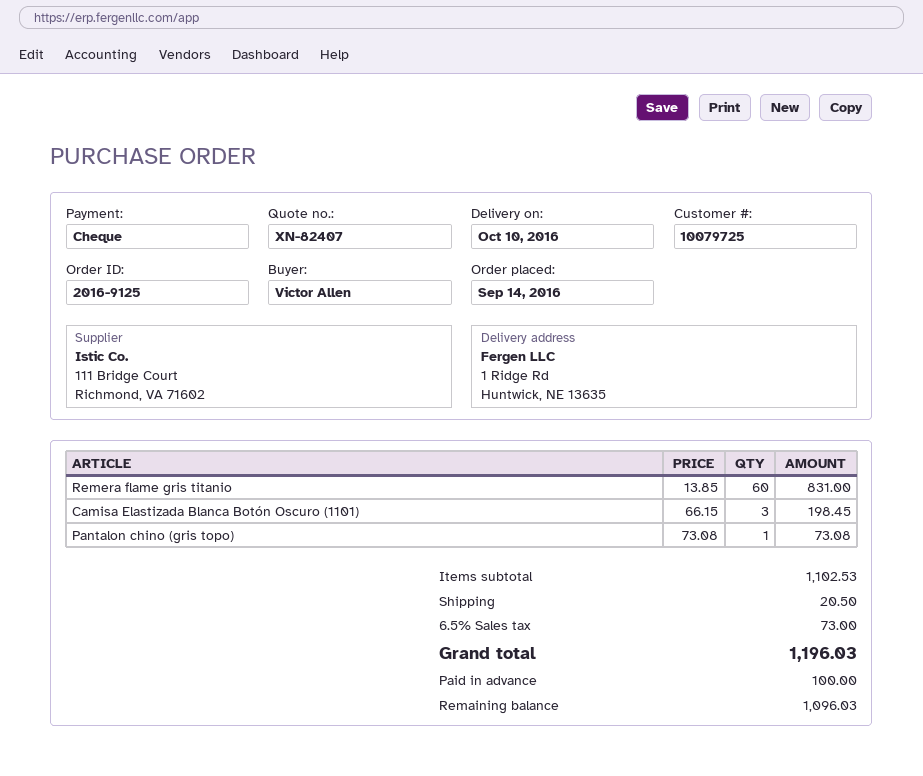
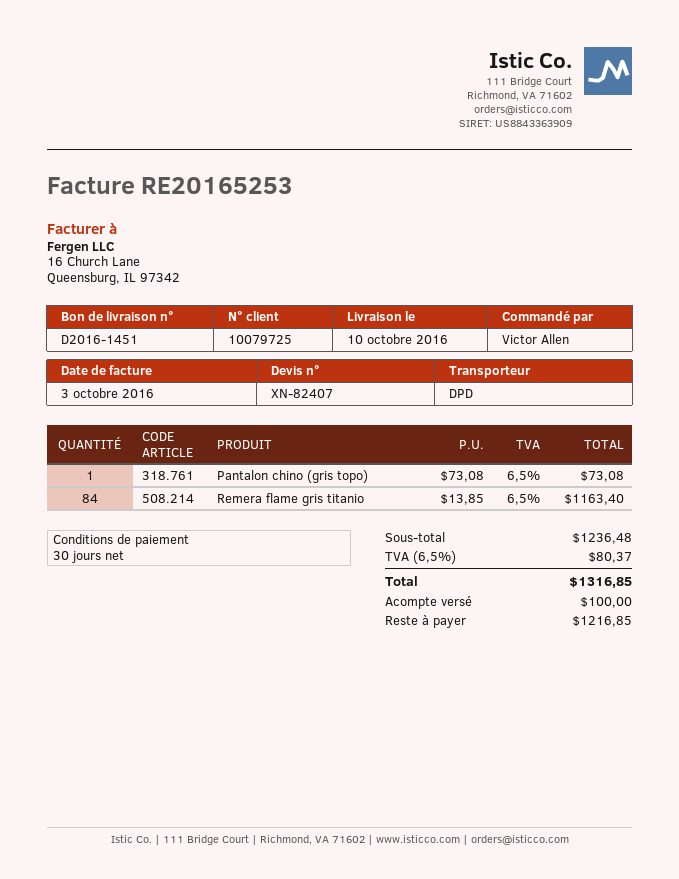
Remera flame gris titanio: 60 x 13.85 = 831.00 -> 84 x 13.85 = 1163.40
Camisa Elastizada Blanca Botón Oscuro (1101): 3 x 66.15 = 198.45 -> none
subtotal: 1102.53 -> 1236.48
shipping: 20.50 -> none
tax: 6.5% = 73.00 -> 6.5% = 80.37
total: 1196.03 -> 1316.85
balance: 1096.03 -> 1216.85

